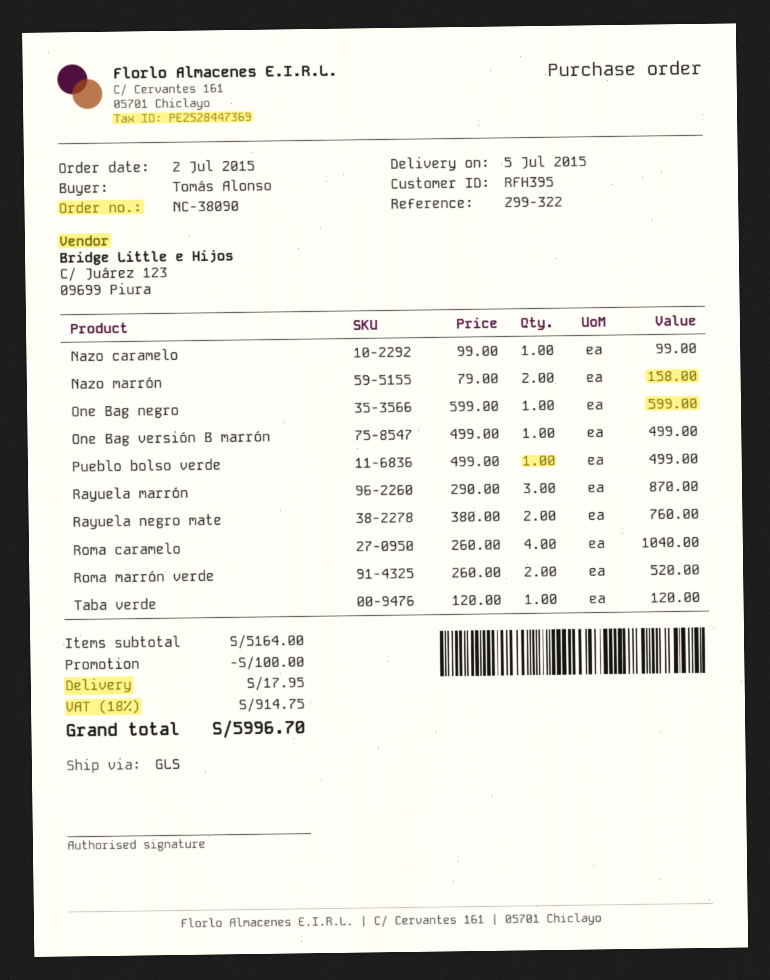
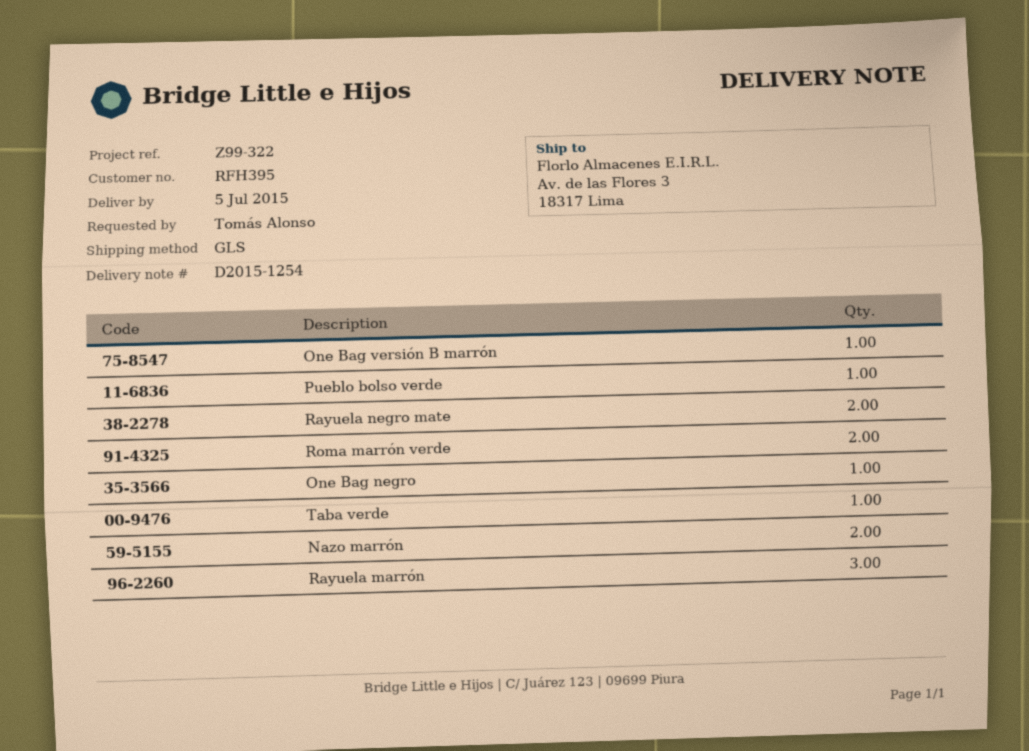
Nazo caramelo: 1 -> none
Roma caramelo: 4 -> none

